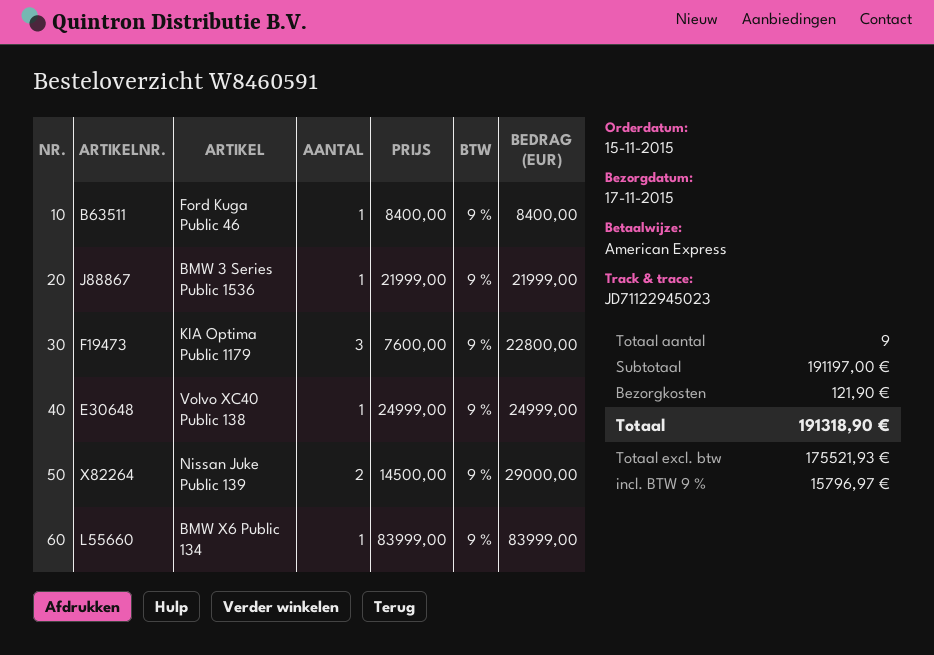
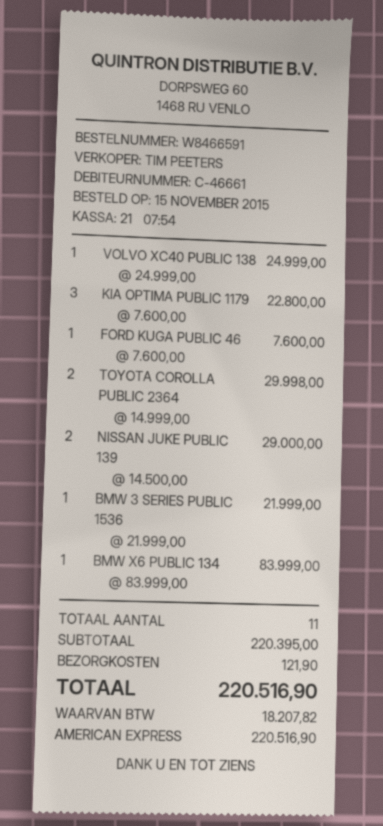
order number: W8460591 -> W8466591
Ford Kuga Public 46: 1 x 8400.00 = 8400.00 -> 1 x 7600.00 = 7600.00
TOYOTA COROLLA PUBLIC 2364: none -> 2 x 14999.00 = 29998.00
total quantity: 9 -> 11
subtotal: 191197.00 -> 220395.00
tax: 15796.97 -> 18207.82
total: 191318.90 -> 220516.90

